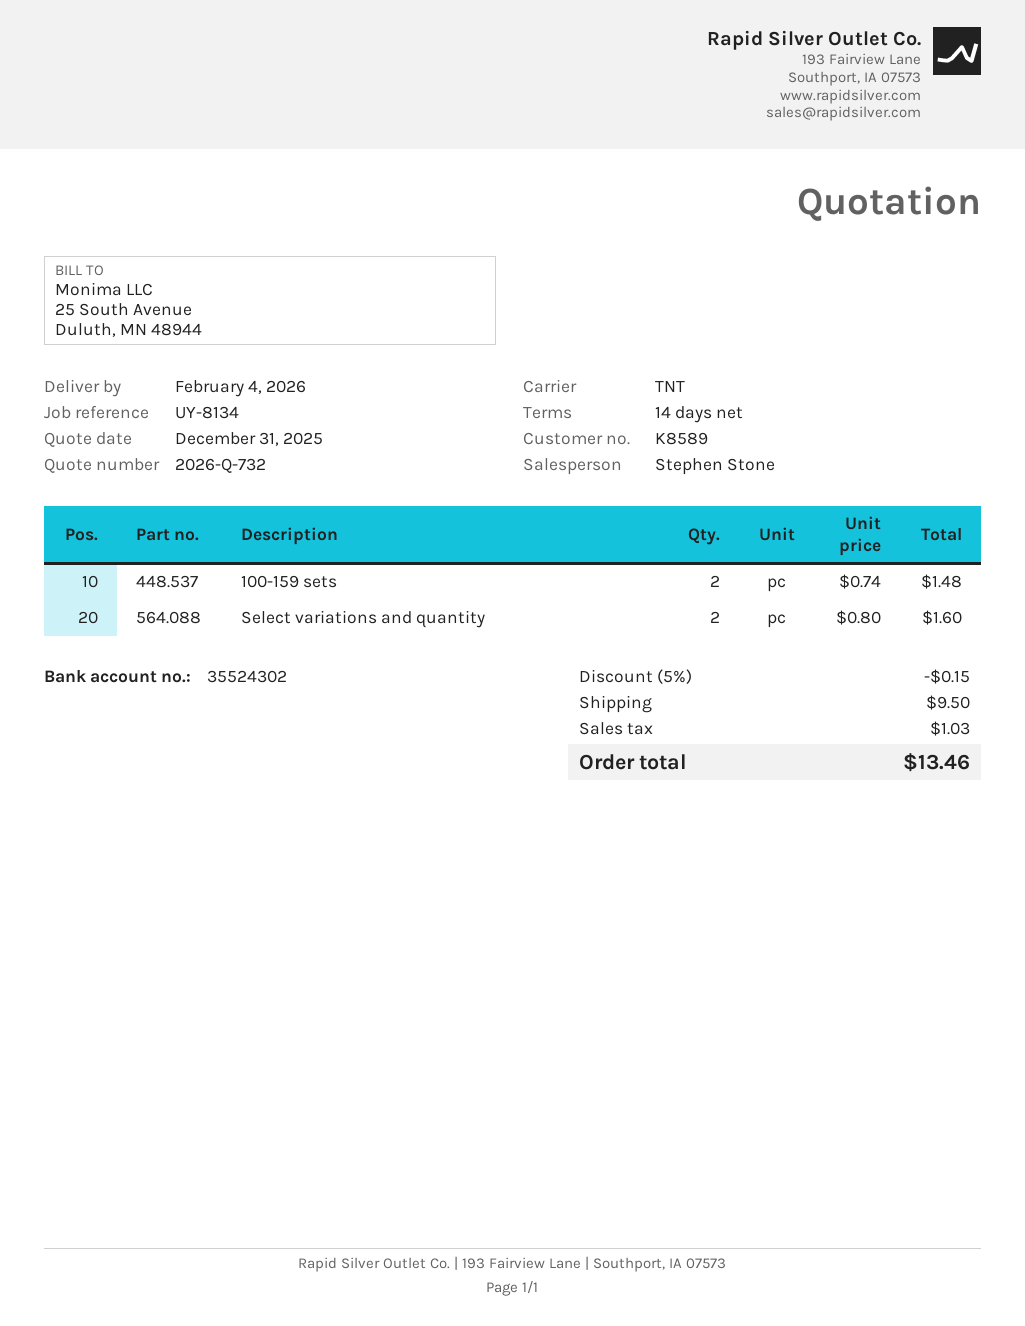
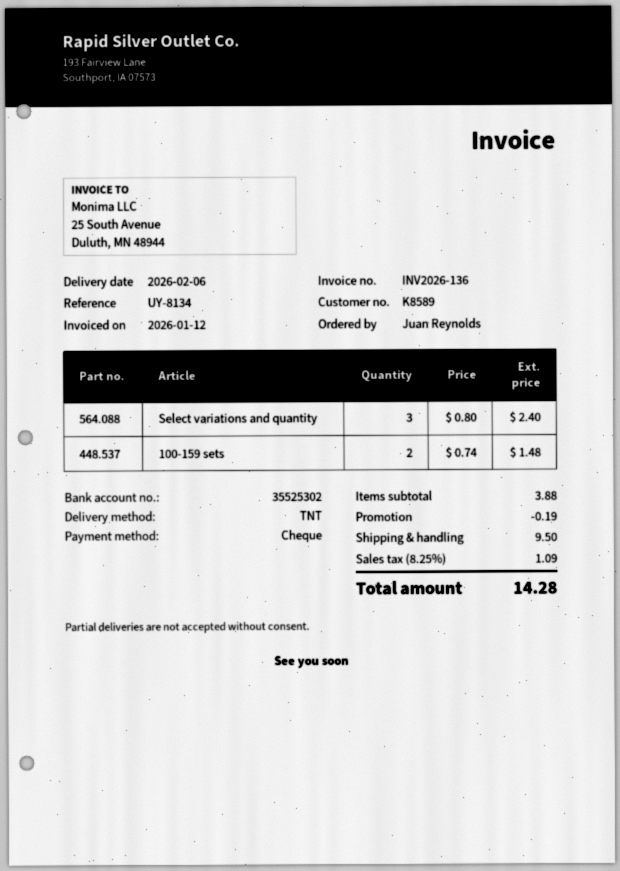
delivery date: 2026-02-04 -> 2026-02-06
bank account: 35524302 -> 35525302
Select variations and quantity: 2 x 0.80 = 1.60 -> 3 x 0.80 = 2.40
discount: 0.15 -> 0.19
tax: 1.03 -> 1.09
total: 13.46 -> 14.28

